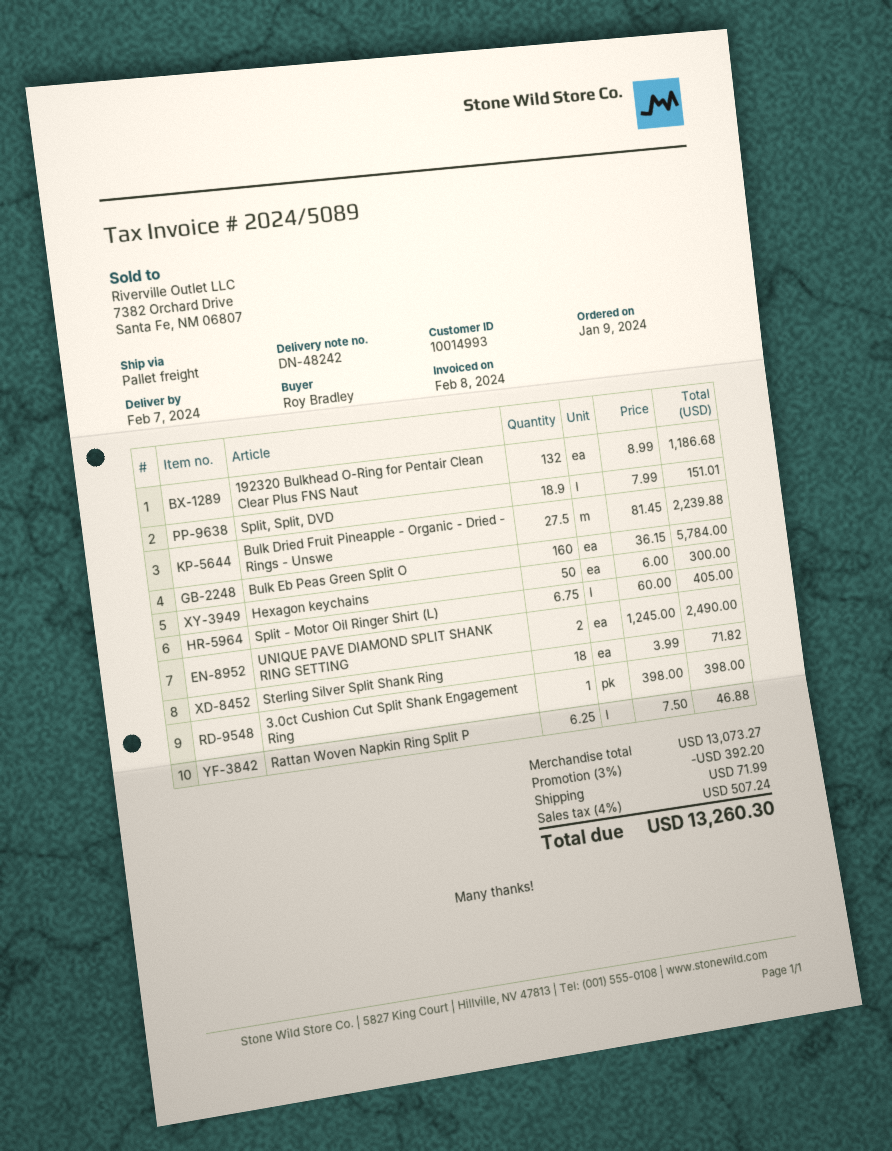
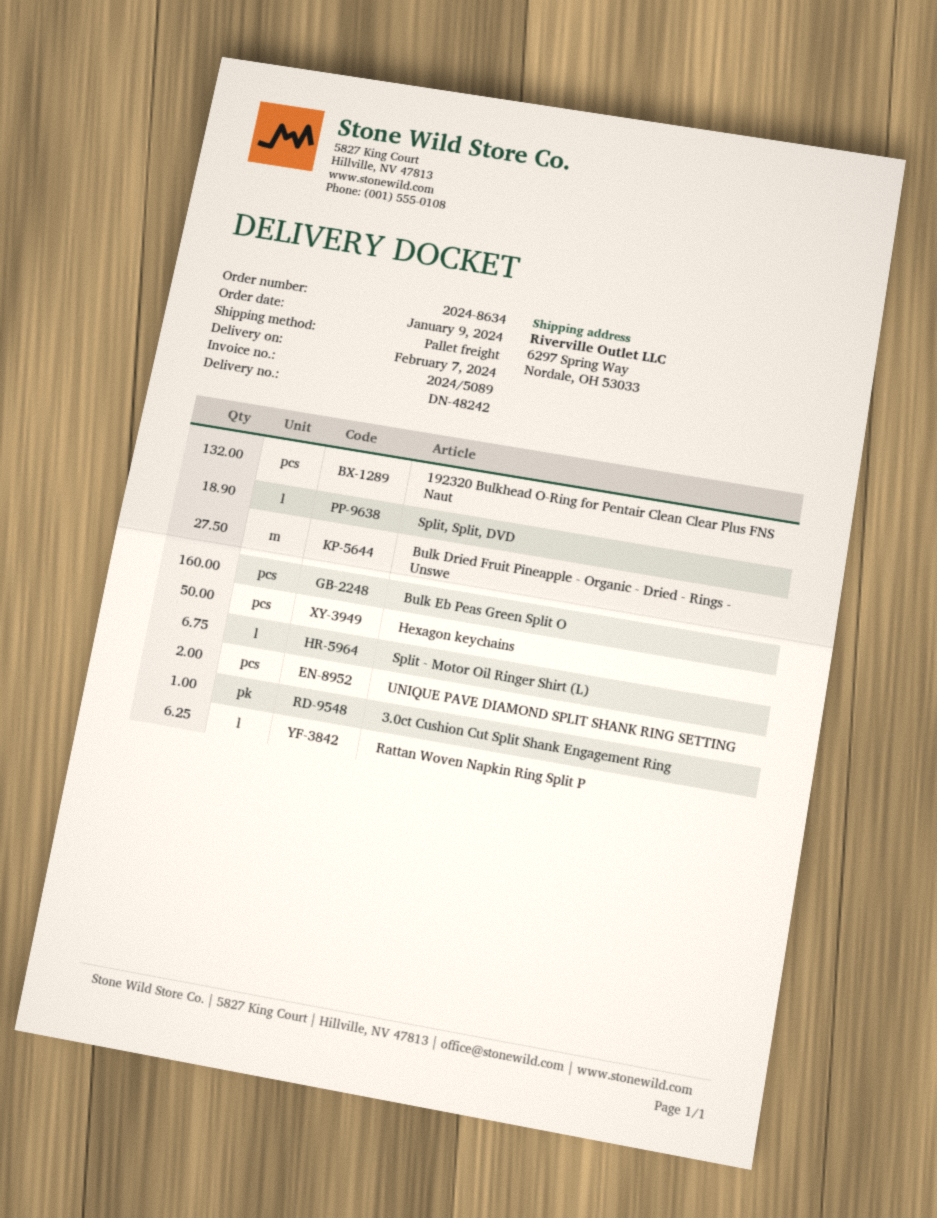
Sterling Silver Split Shank Ring: 18 -> none

